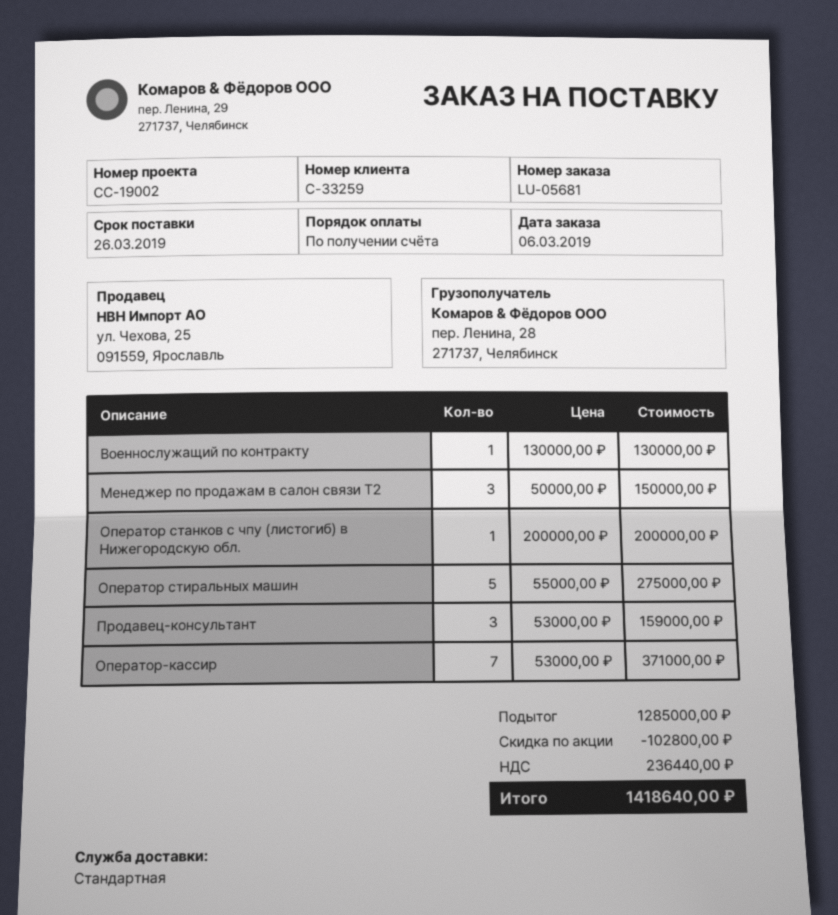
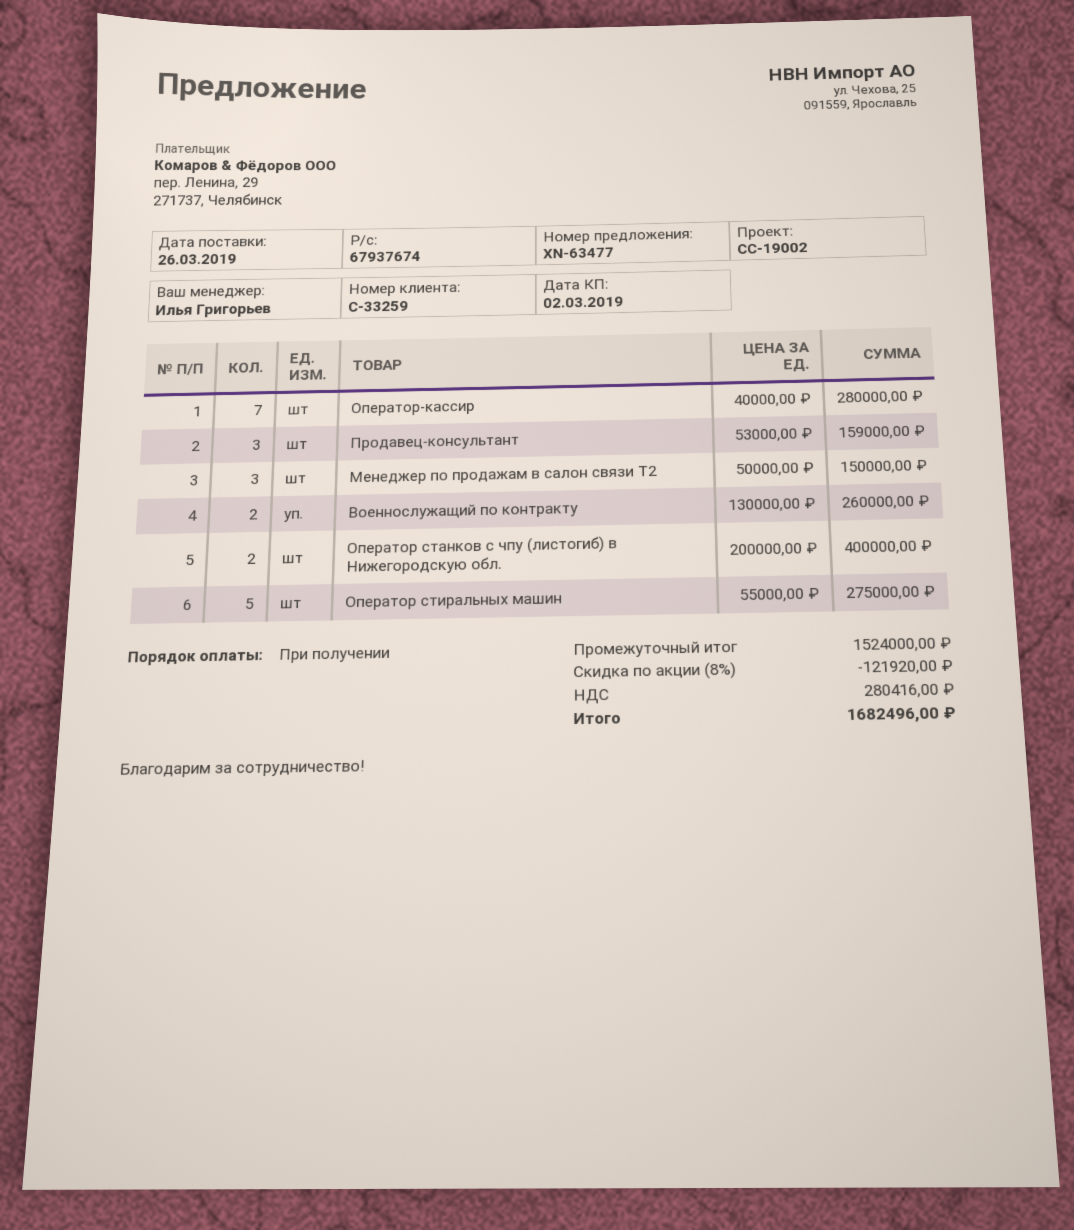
Военнослужащий по контракту: 1 x 130000.00 = 130000.00 -> 2 x 130000.00 = 260000.00
Оператор станков с чпу (листогиб) в Нижегородскую обл.: 1 x 200000.00 = 200000.00 -> 2 x 200000.00 = 400000.00
Оператор-кассир: 7 x 53000.00 = 371000.00 -> 7 x 40000.00 = 280000.00
subtotal: 1285000.00 -> 1524000.00
discount: 102800.00 -> 121920.00
tax: 236440.00 -> 280416.00
total: 1418640.00 -> 1682496.00

